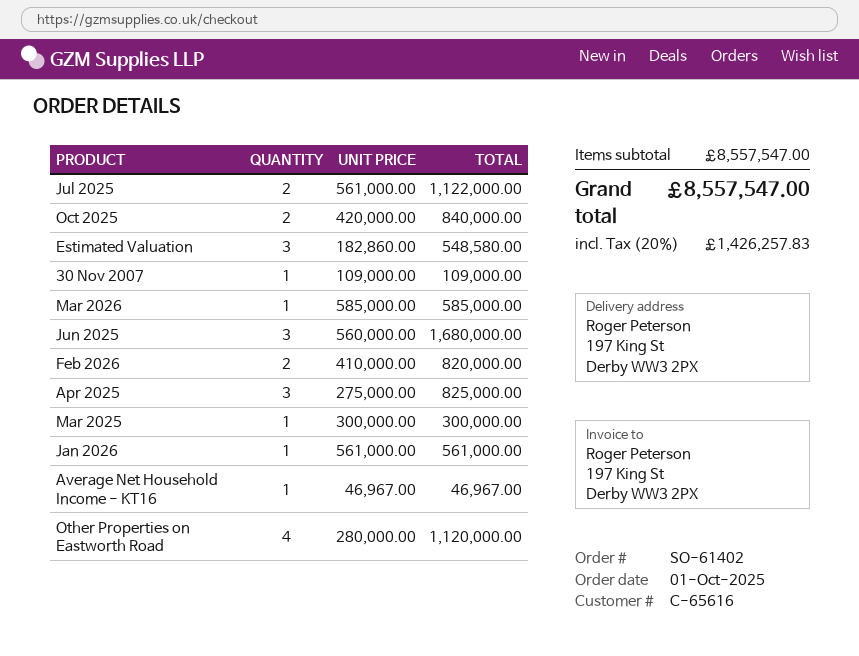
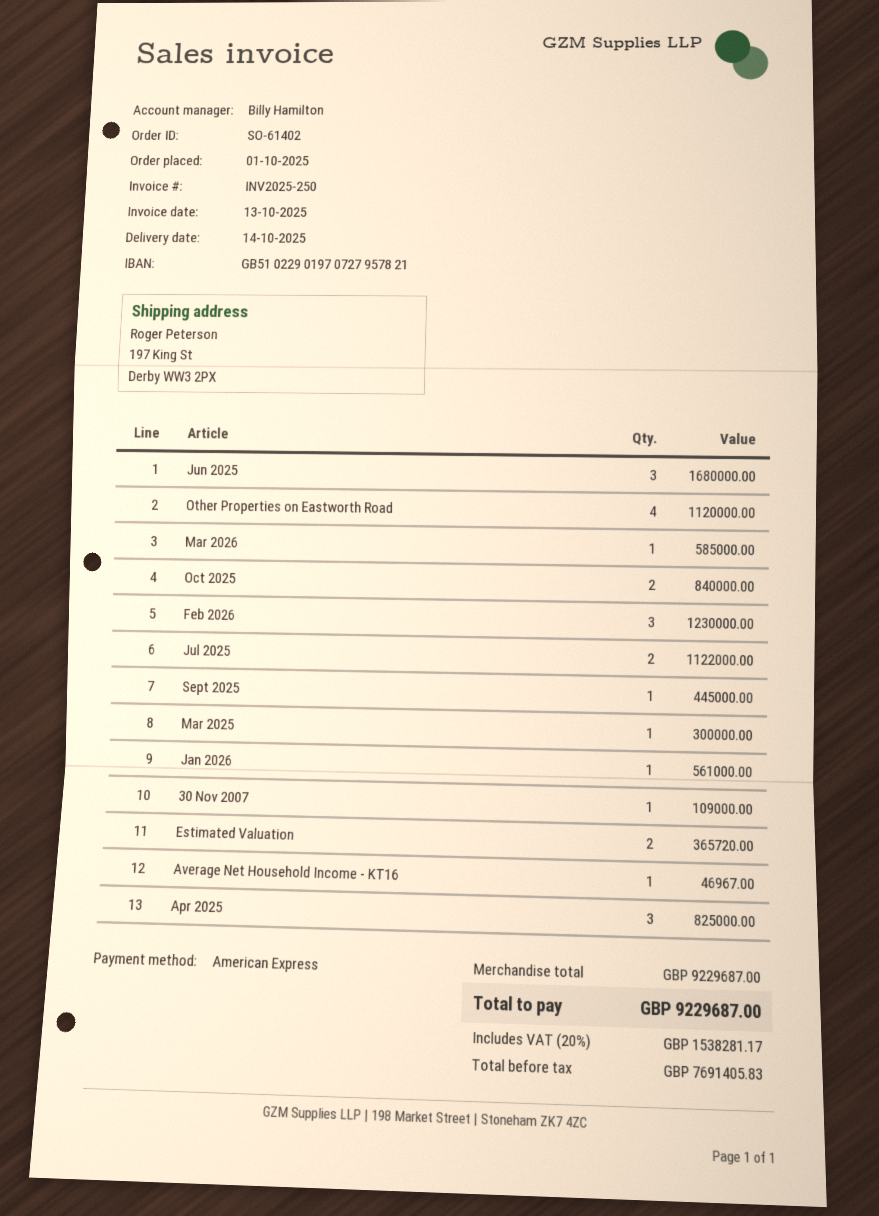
Estimated Valuation: 3 for 548580.00 -> 2 for 365720.00
Feb 2026: 2 for 820000.00 -> 3 for 1230000.00
Sept 2025: none -> 1 for 445000.00
subtotal: 8557547.00 -> 9229687.00
tax: 20% = 1426257.83 -> 20% = 1538281.17
total: 8557547.00 -> 9229687.00

